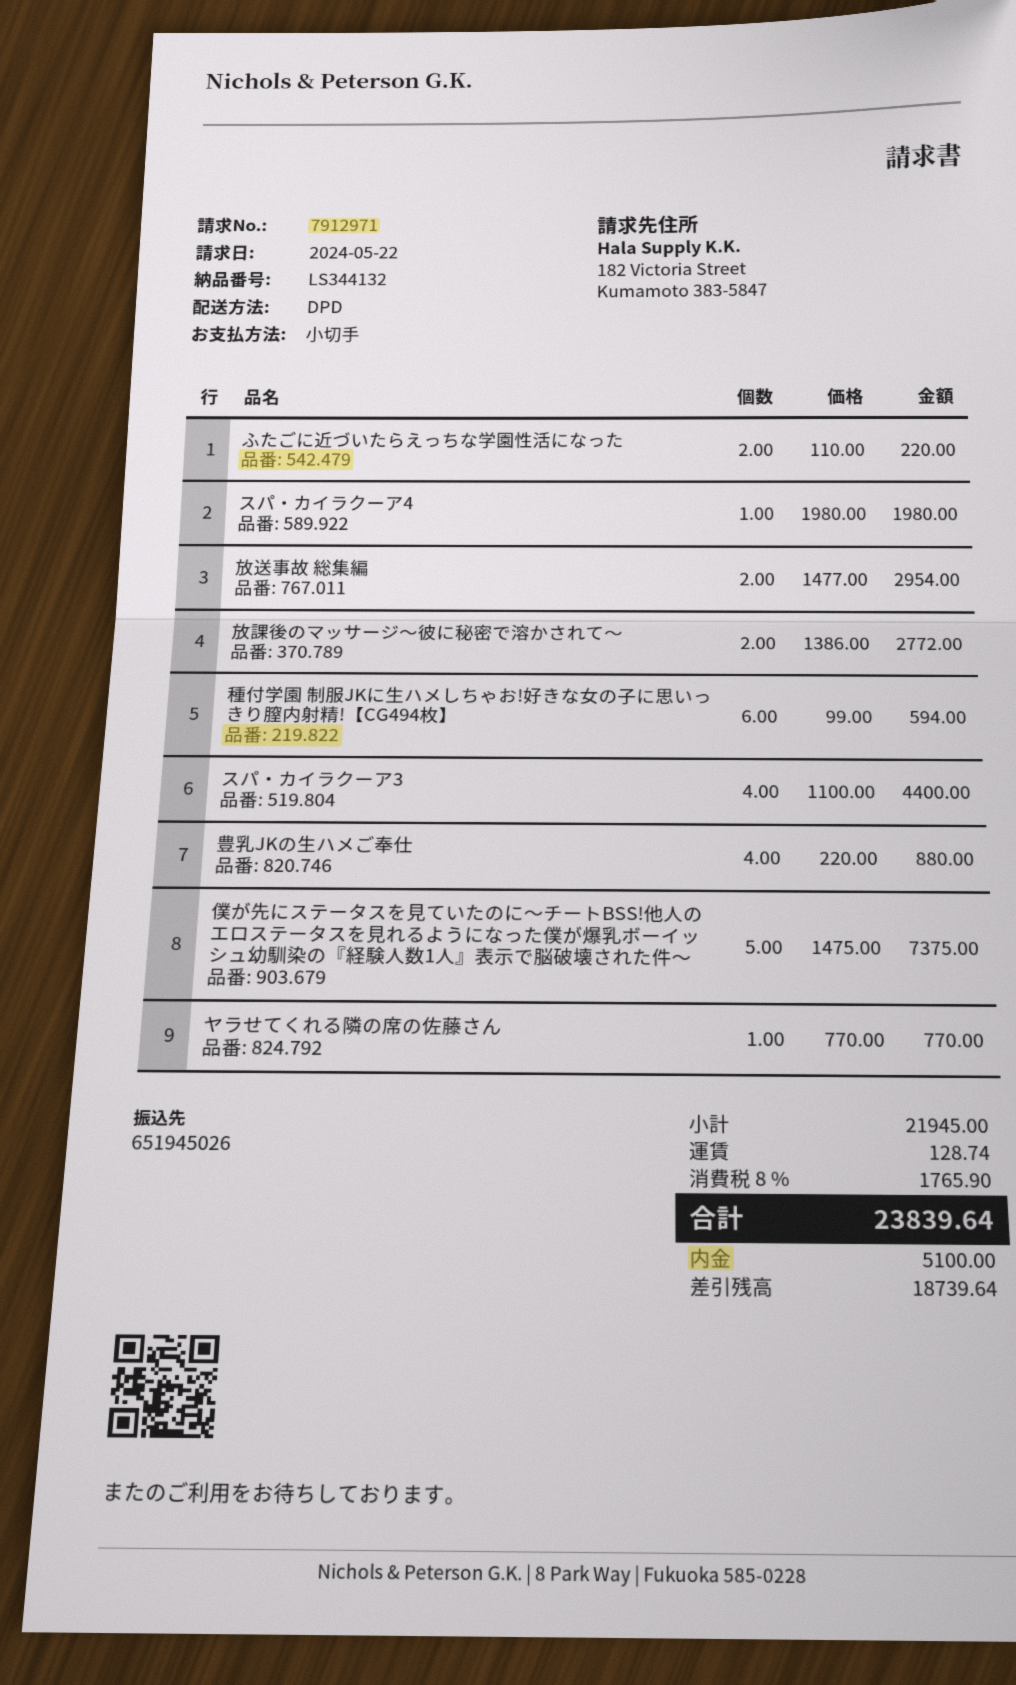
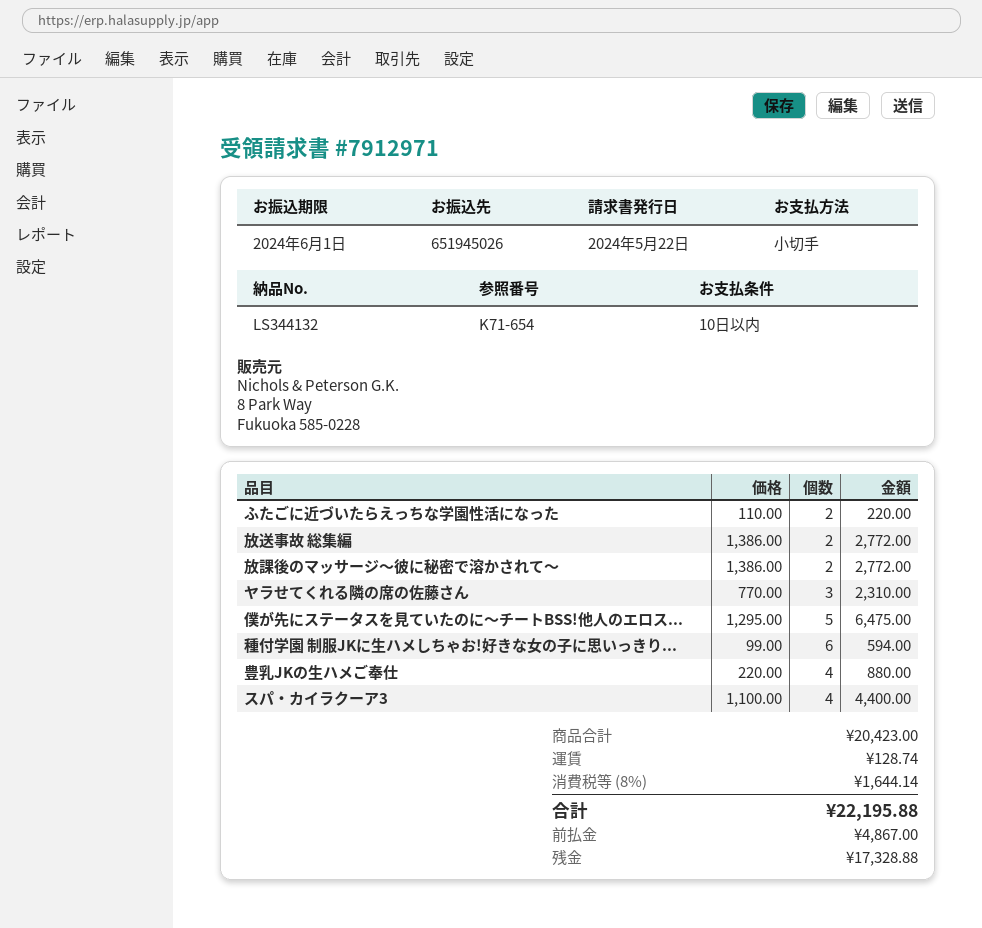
スパ・カイラクーア4: 1 x 1980.00 = 1980.00 -> none
放送事故 総集編: 2 x 1477.00 = 2954.00 -> 2 x 1386.00 = 2772.00
僕が先にステータスを見ていたのに〜チートBSS!他人のエロステータスを見れるようになった僕が爆乳ボーイッシュ幼馴染の『経験人数1人』表示で脳破壊された件〜: 5 x 1475.00 = 7375.00 -> 5 x 1295.00 = 6475.00
ヤラせてくれる隣の席の佐藤さん: 1 x 770.00 = 770.00 -> 3 x 770.00 = 2310.00
subtotal: 21945.00 -> 20423.00
tax: 8% = 1765.90 -> 8% = 1644.14
total: 23839.64 -> 22195.88
deposit: 5100.00 -> 4867.00
balance: 18739.64 -> 17328.88

